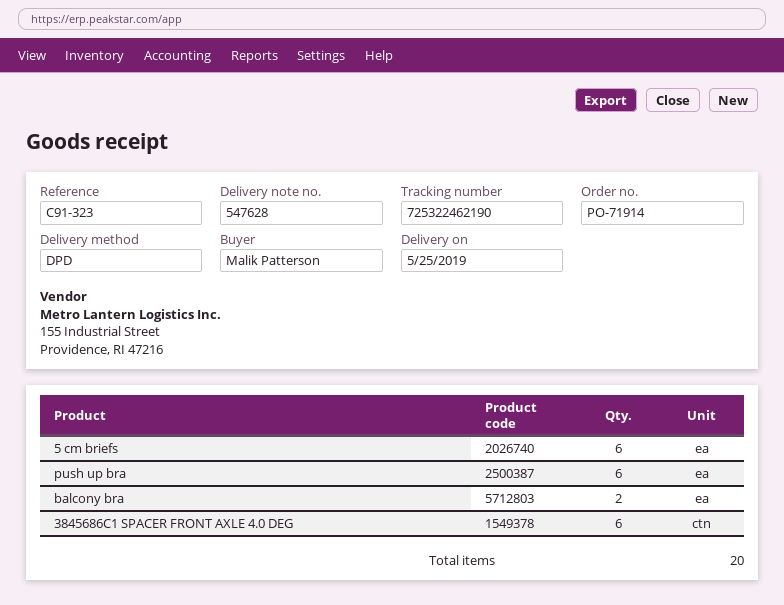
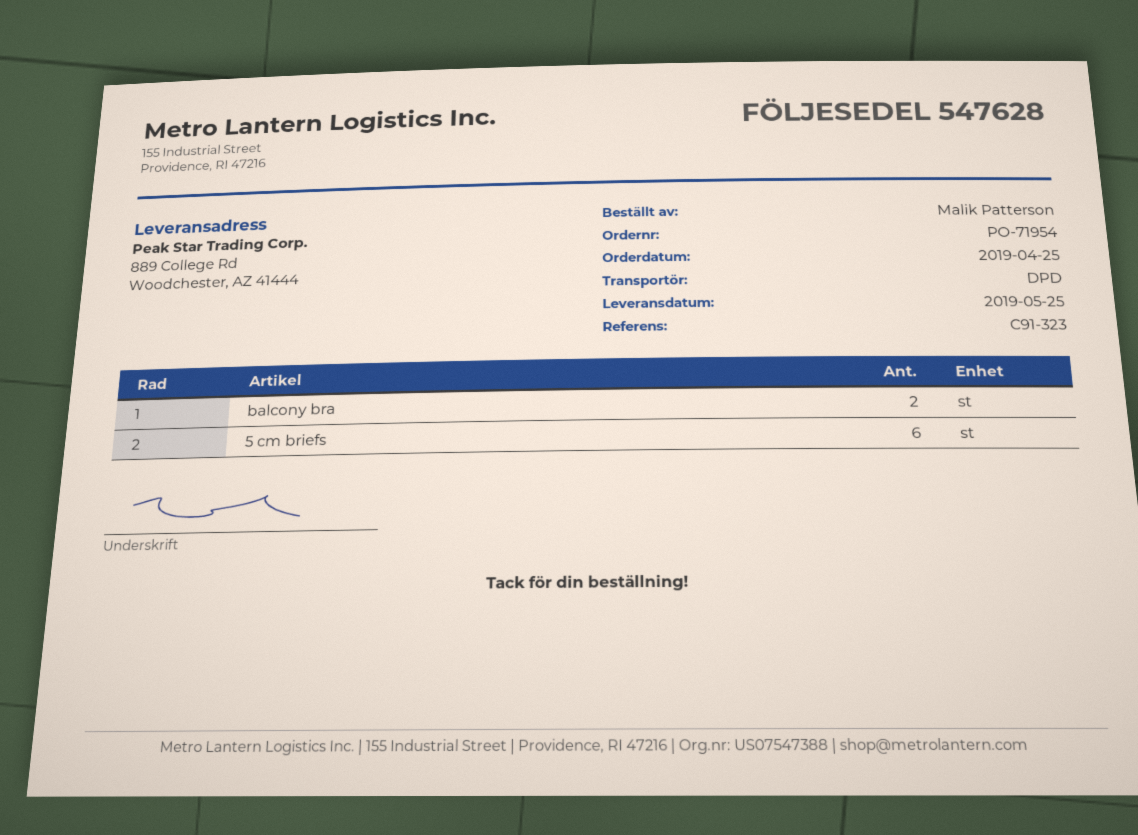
order number: PO-71914 -> PO-71954
push up bra: 6 -> none
3845686C1 SPACER FRONT AXLE 4.0 DEG: 6 -> none

